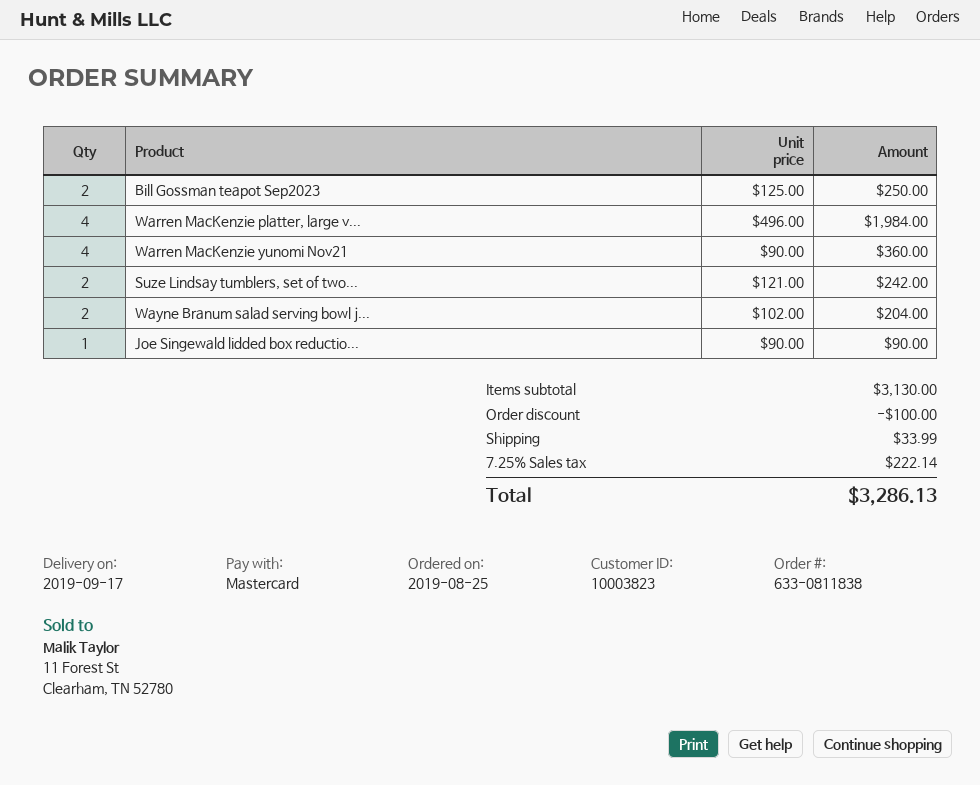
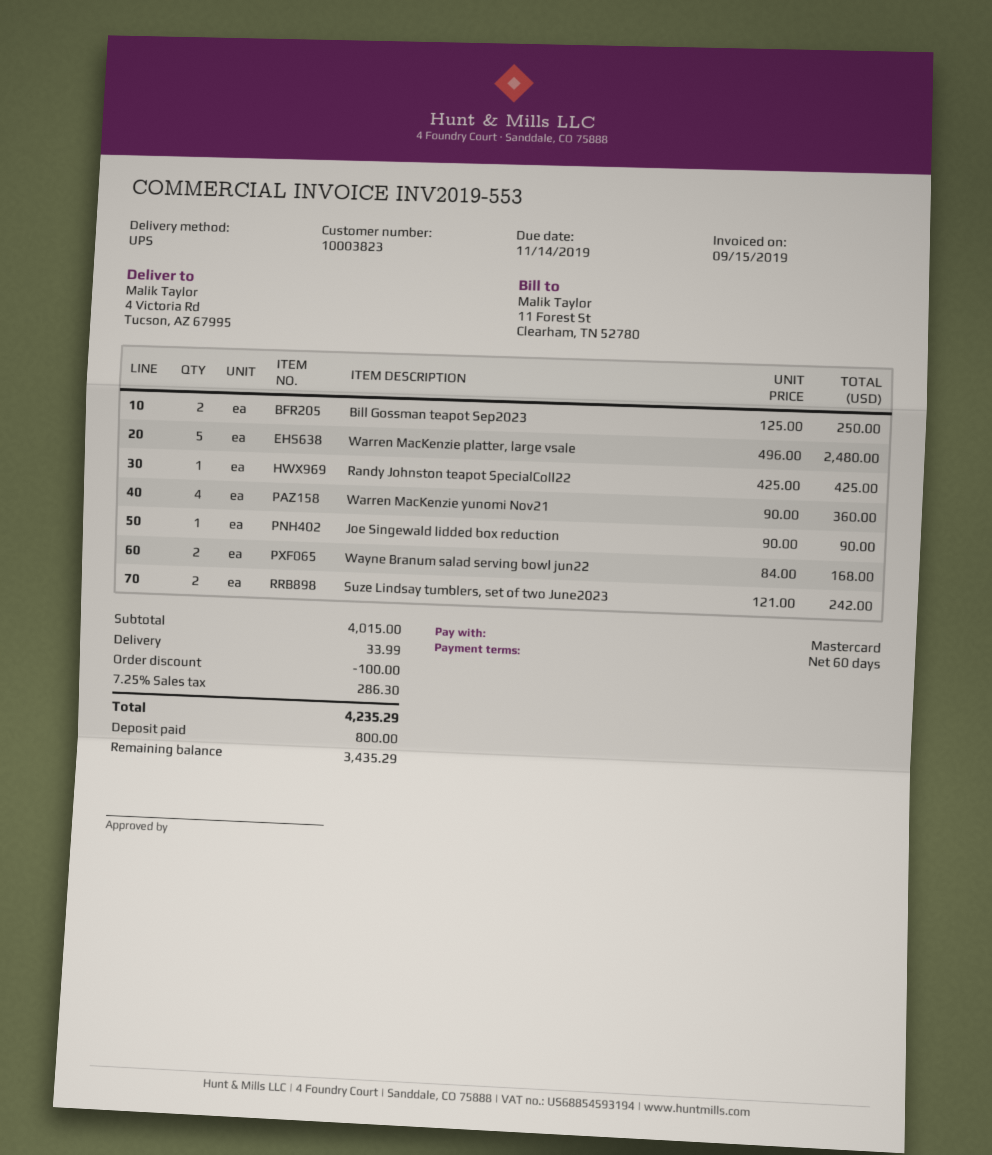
Warren MacKenzie platter, large v...: 4 x 496.00 = 1984.00 -> 5 x 496.00 = 2480.00
Wayne Branum salad serving bowl j...: 2 x 102.00 = 204.00 -> 2 x 84.00 = 168.00
Randy Johnston teapot SpecialColl22: none -> 1 x 425.00 = 425.00
subtotal: 3130.00 -> 4015.00
tax: 7.25% = 222.14 -> 7.25% = 286.30
total: 3286.13 -> 4235.29

